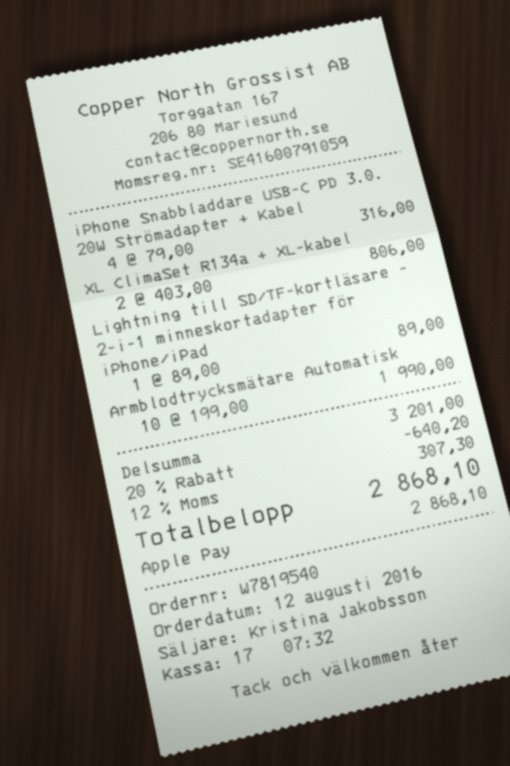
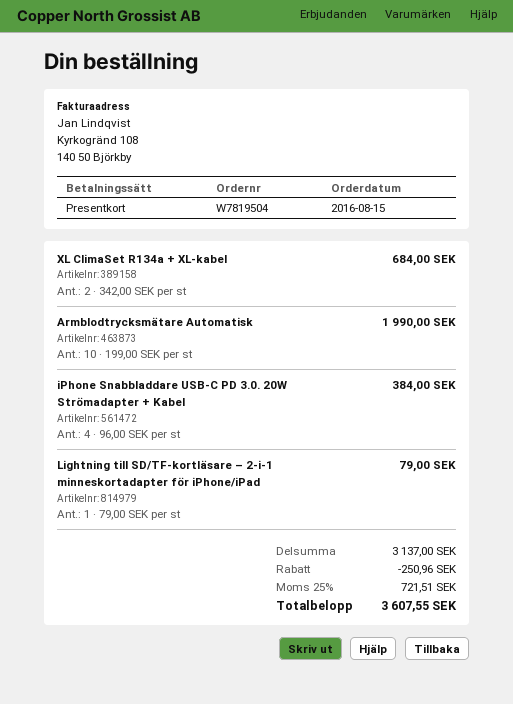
order number: W7819540 -> W7819504
order date: 2016-08-12 -> 2016-08-15
payment method: Apple Pay -> gift card
iPhone Snabbladdare USB-C PD 3.0. 20W Strömadapter + Kabel: 4 x 79.00 = 316.00 -> 4 x 96.00 = 384.00
XL ClimaSet R134a + XL-kabel: 2 x 403.00 = 806.00 -> 2 x 342.00 = 684.00
Lightning till SD/TF-kortläsare – 2-i-1 minneskortadapter för iPhone/iPad: 1 x 89.00 = 89.00 -> 1 x 79.00 = 79.00
subtotal: 3201.00 -> 3137.00
discount: 640.20 -> 250.96
tax: 12% = 307.30 -> 25% = 721.51
total: 2868.10 -> 3607.55

